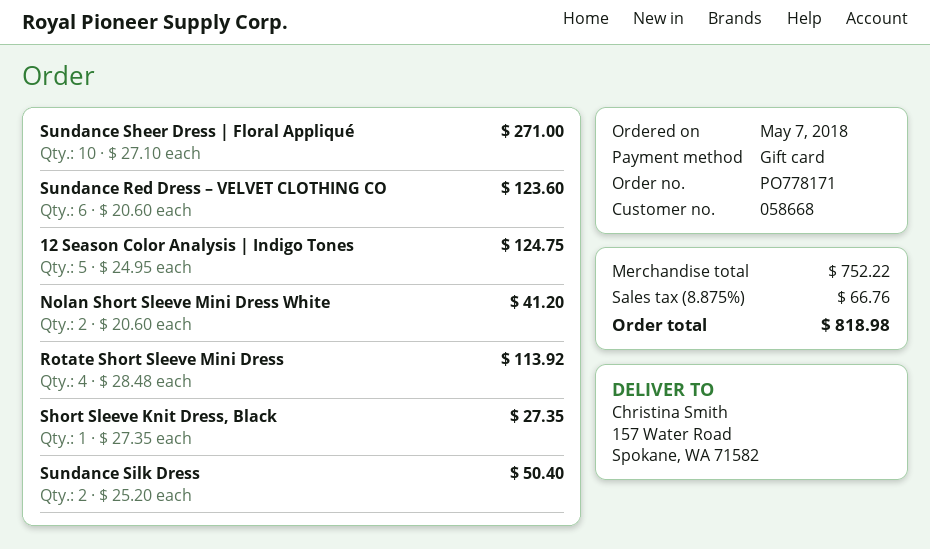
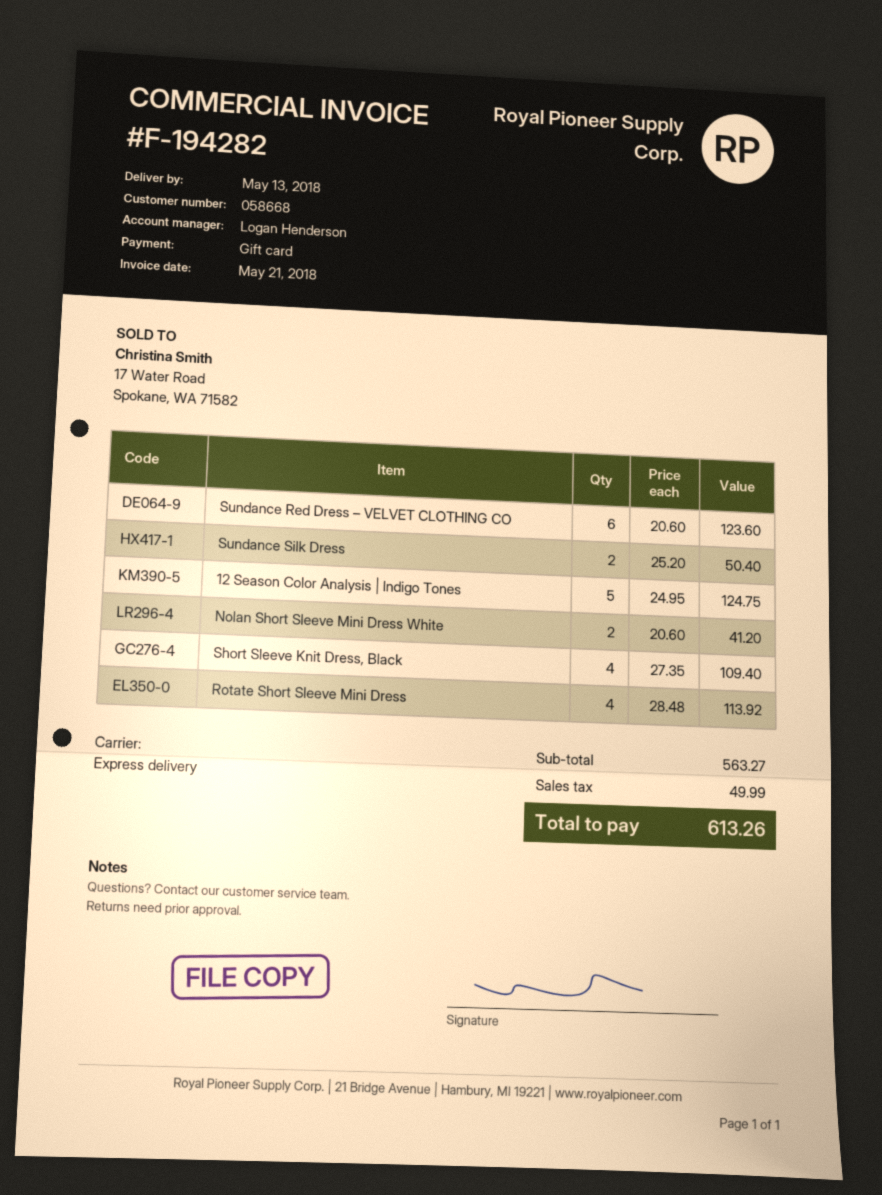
Sundance Sheer Dress | Floral Appliqué: 10 x 27.10 = 271.00 -> none
Short Sleeve Knit Dress, Black: 1 x 27.35 = 27.35 -> 4 x 27.35 = 109.40
subtotal: 752.22 -> 563.27
tax: 66.76 -> 49.99
total: 818.98 -> 613.26

